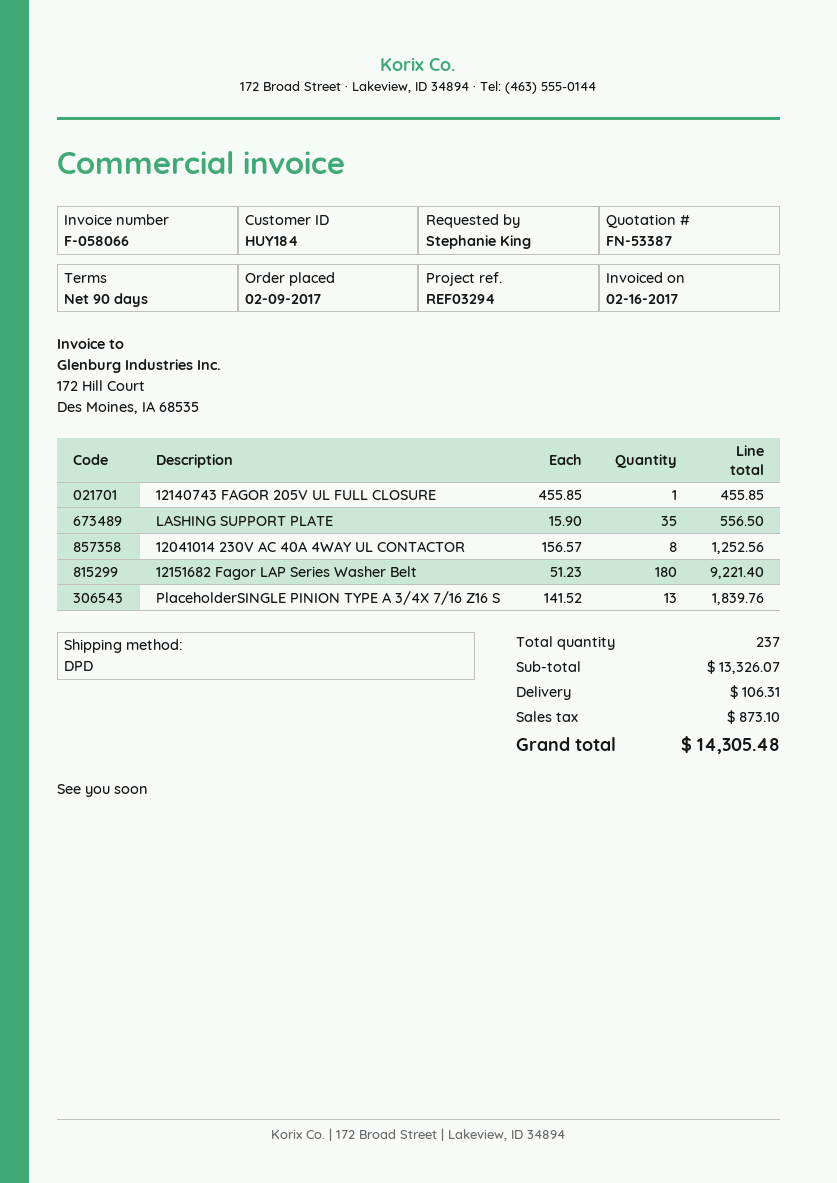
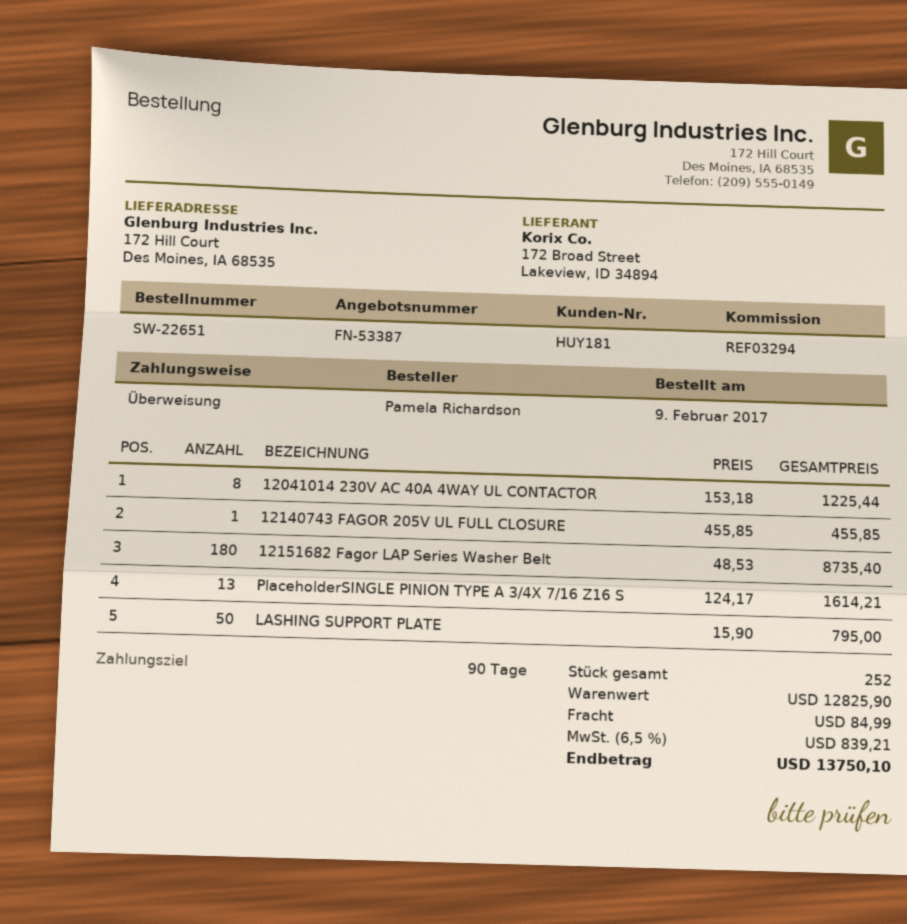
customer number: HUY184 -> HUY181
ordered by: Stephanie King -> Pamela Richardson
LASHING SUPPORT PLATE: 35 x 15.90 = 556.50 -> 50 x 15.90 = 795.00
12041014 230V AC 40A 4WAY UL CONTACTOR: 8 x 156.57 = 1252.56 -> 8 x 153.18 = 1225.44
12151682 Fagor LAP Series Washer Belt: 180 x 51.23 = 9221.40 -> 180 x 48.53 = 8735.40
PlaceholderSINGLE PINION TYPE A 3/4X 7/16 Z16 S: 13 x 141.52 = 1839.76 -> 13 x 124.17 = 1614.21
total quantity: 237 -> 252
subtotal: 13326.07 -> 12825.90
shipping: 106.31 -> 84.99
tax: 873.10 -> 839.21
total: 14305.48 -> 13750.10

